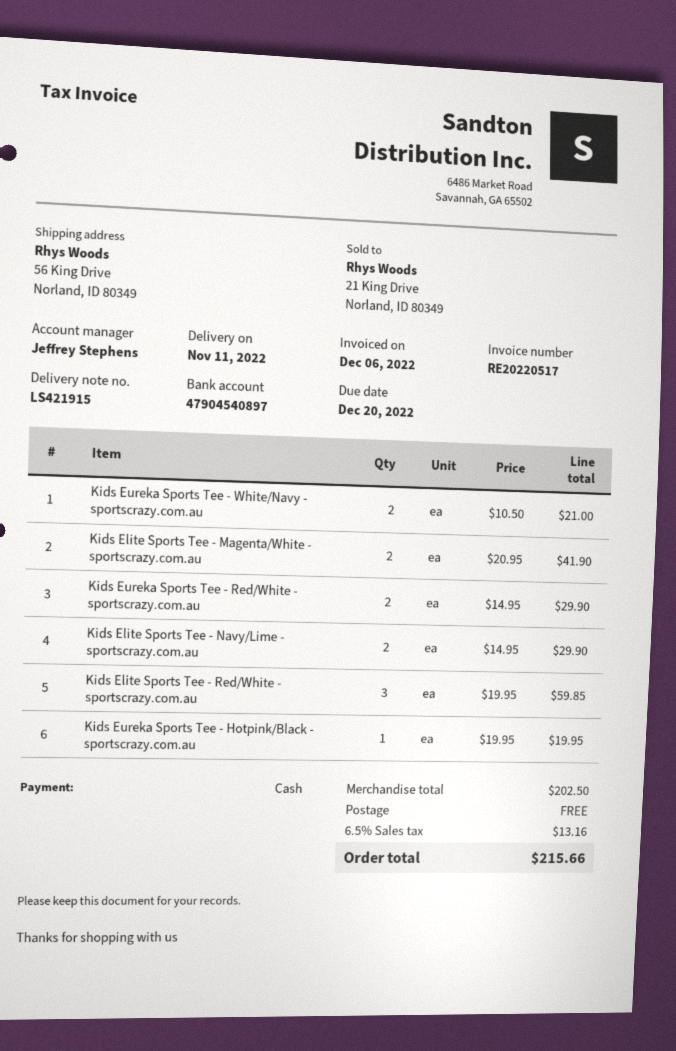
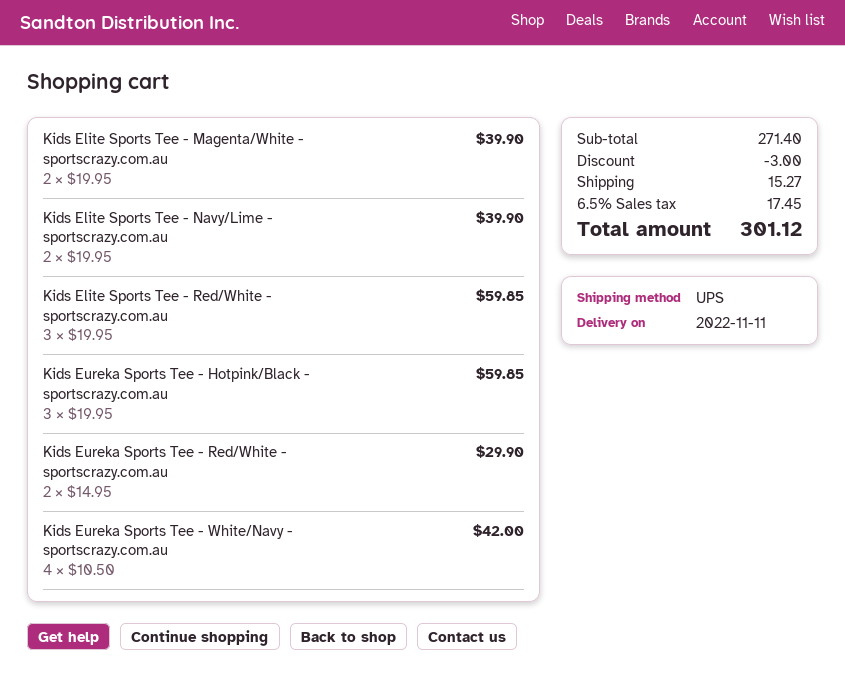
Kids Eureka Sports Tee - White/Navy - sportscrazy.com.au: 2 x 10.50 = 21.00 -> 4 x 10.50 = 42.00
Kids Elite Sports Tee - Magenta/White - sportscrazy.com.au: 2 x 20.95 = 41.90 -> 2 x 19.95 = 39.90
Kids Elite Sports Tee - Navy/Lime - sportscrazy.com.au: 2 x 14.95 = 29.90 -> 2 x 19.95 = 39.90
Kids Eureka Sports Tee - Hotpink/Black - sportscrazy.com.au: 1 x 19.95 = 19.95 -> 3 x 19.95 = 59.85
subtotal: 202.50 -> 271.40
discount: none -> 3.00
shipping: 0.00 -> 15.27
tax: 6.5% = 13.16 -> 6.5% = 17.45
total: 215.66 -> 301.12

